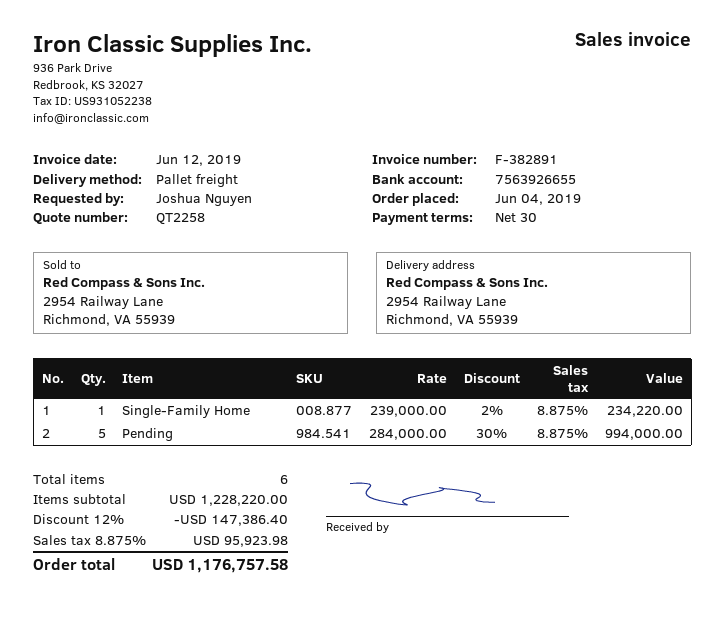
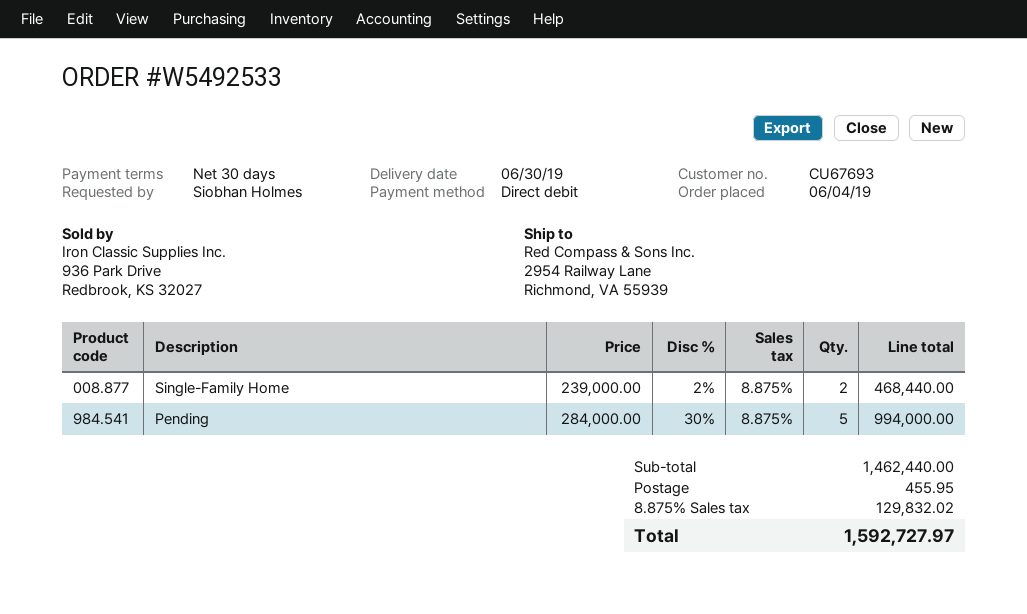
ordered by: Joshua Nguyen -> Siobhan Holmes
Single-Family Home: 1 x 239000.00 - 2% = 234220.00 -> 2 x 239000.00 - 2% = 468440.00
subtotal: 1228220.00 -> 1462440.00
discount: 12% = 147386.40 -> none
shipping: none -> 455.95
tax: 8.875% = 95923.98 -> 8.875% = 129832.02
total: 1176757.58 -> 1592727.97

